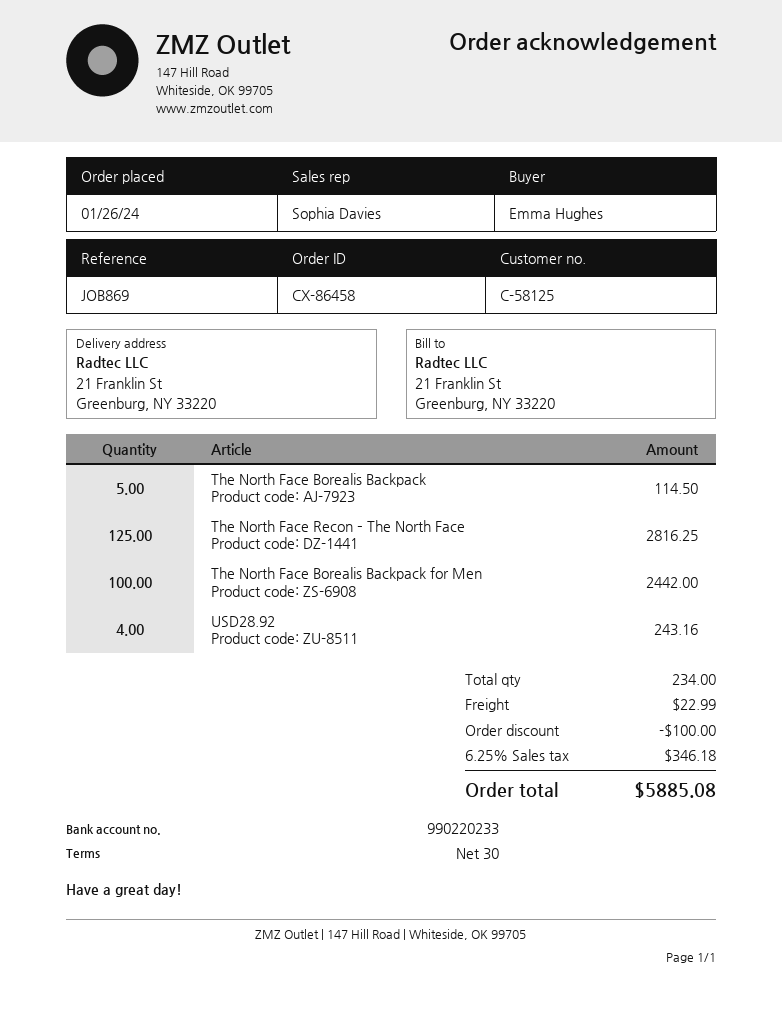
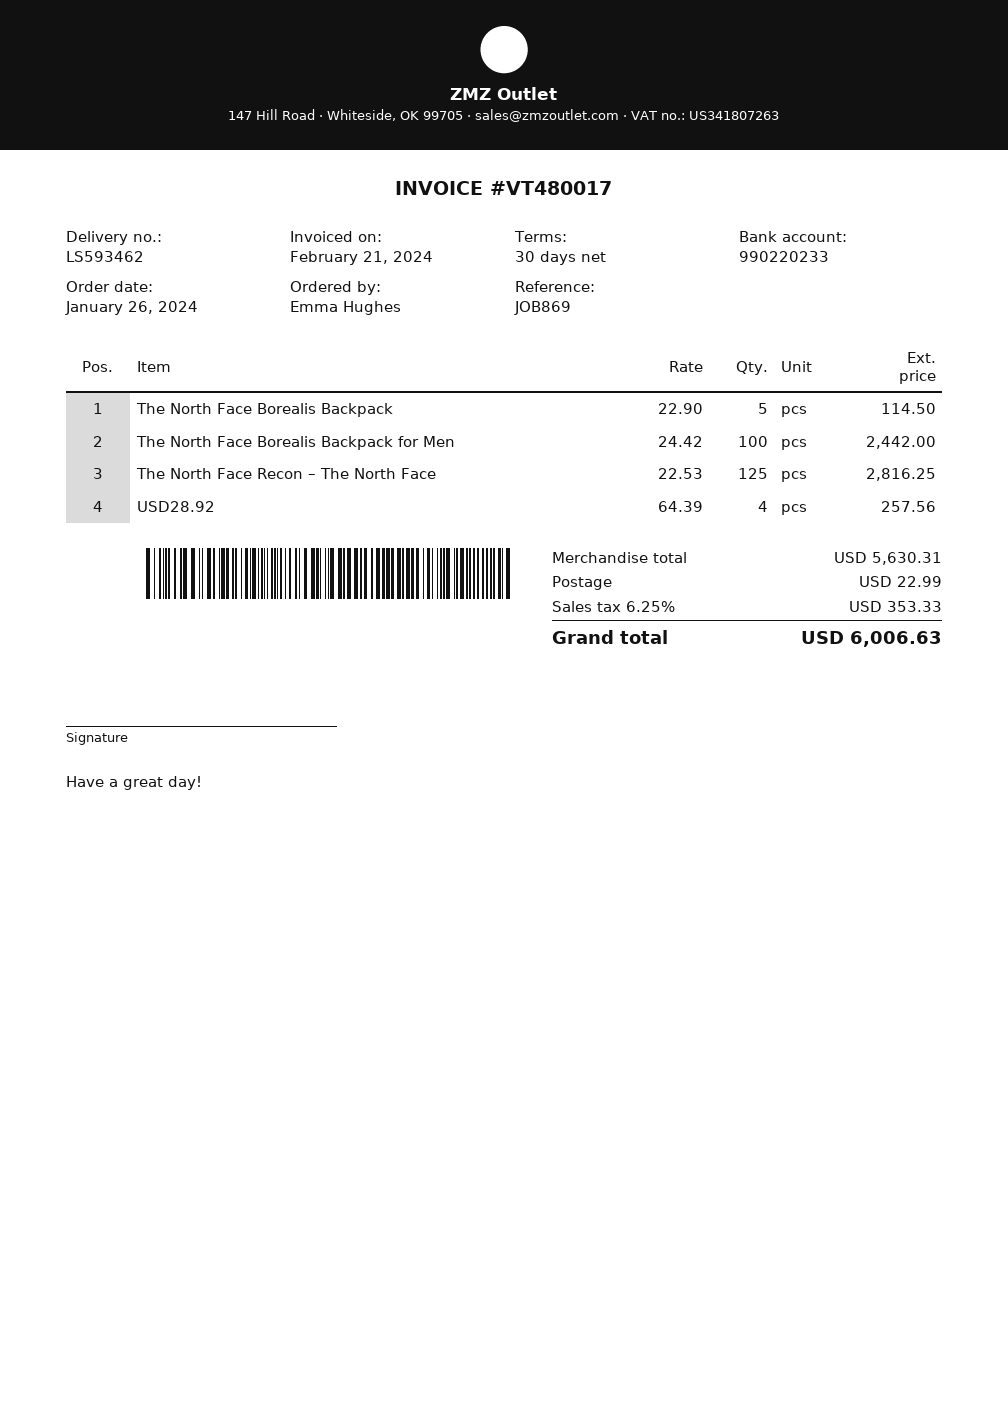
USD28.92: 4 for 243.16 -> 4 for 257.56
discount: 100.00 -> none
tax: 6.25% = 346.18 -> 6.25% = 353.33
total: 5885.08 -> 6006.63

